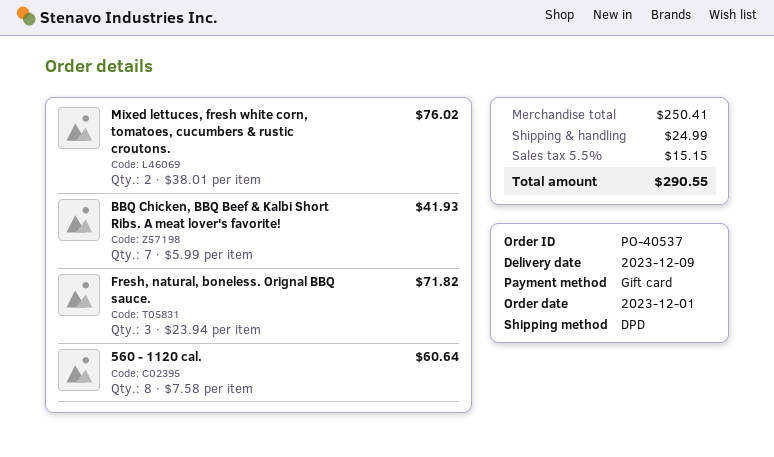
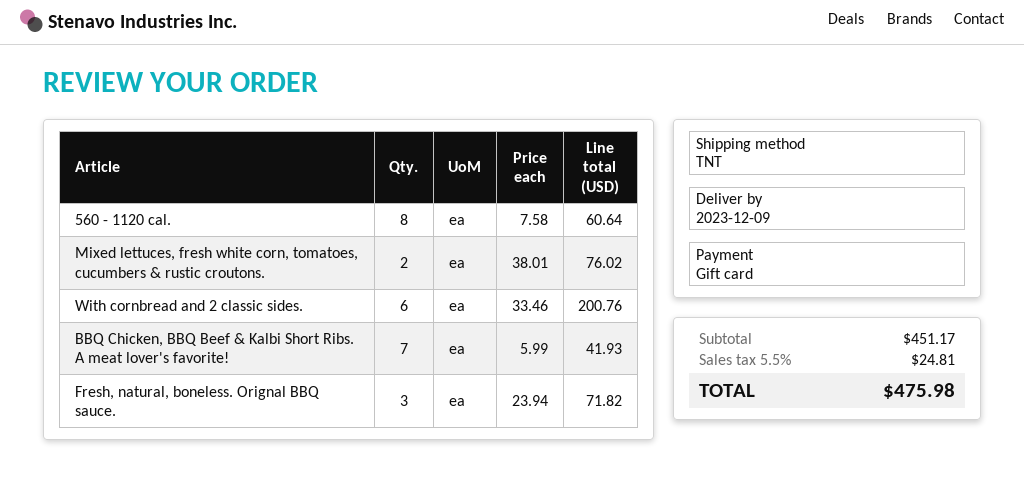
shipping method: DPD -> TNT
With cornbread and 2 classic sides.: none -> 6 x 33.46 = 200.76
subtotal: 250.41 -> 451.17
shipping: 24.99 -> none
tax: 5.5% = 15.15 -> 5.5% = 24.81
total: 290.55 -> 475.98

